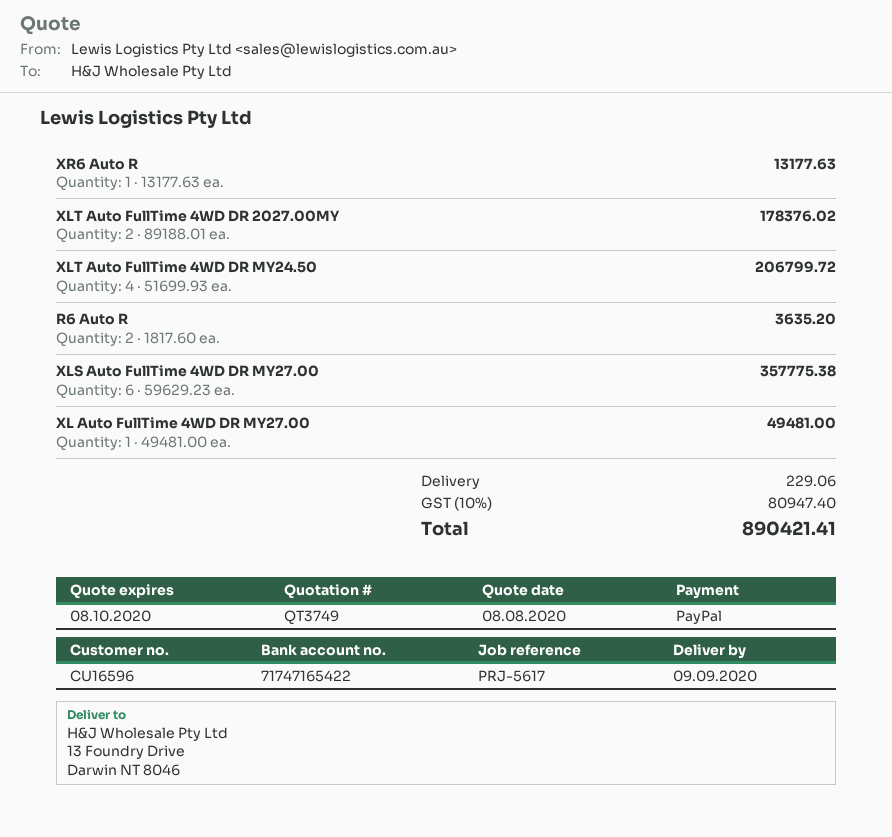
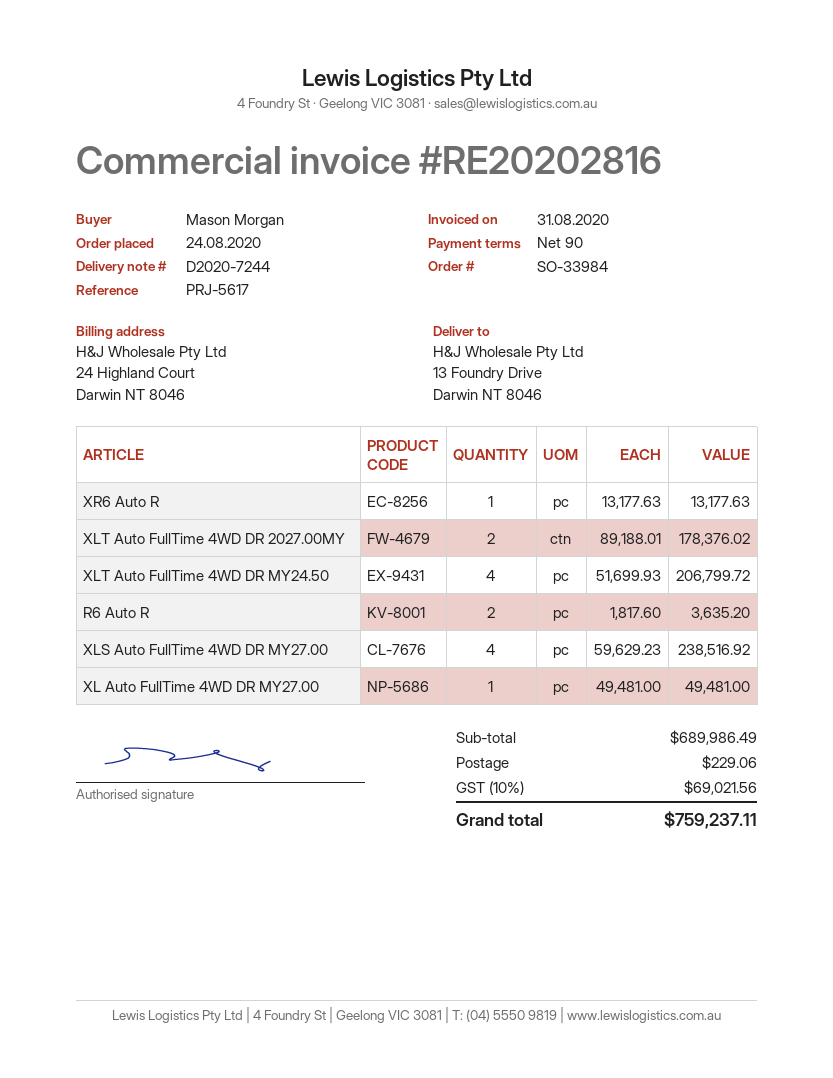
XLS Auto FullTime 4WD DR MY27.00: 6 x 59629.23 = 357775.38 -> 4 x 59629.23 = 238516.92
tax: 10% = 80947.40 -> 10% = 69021.56
total: 890421.41 -> 759237.11

